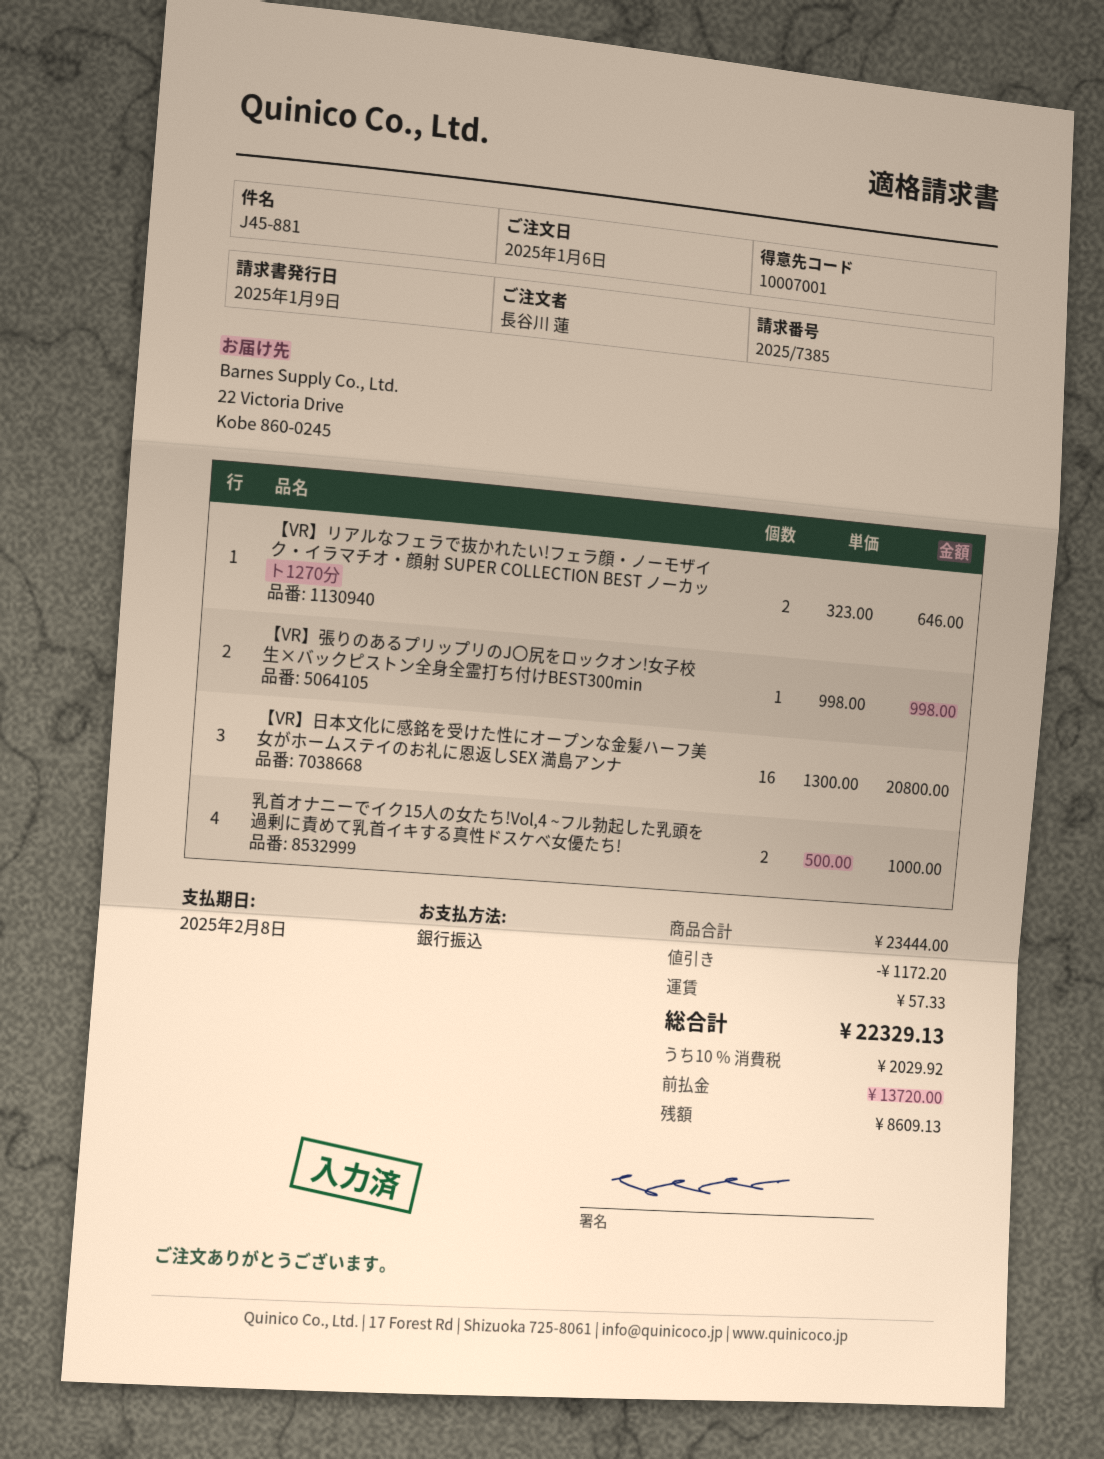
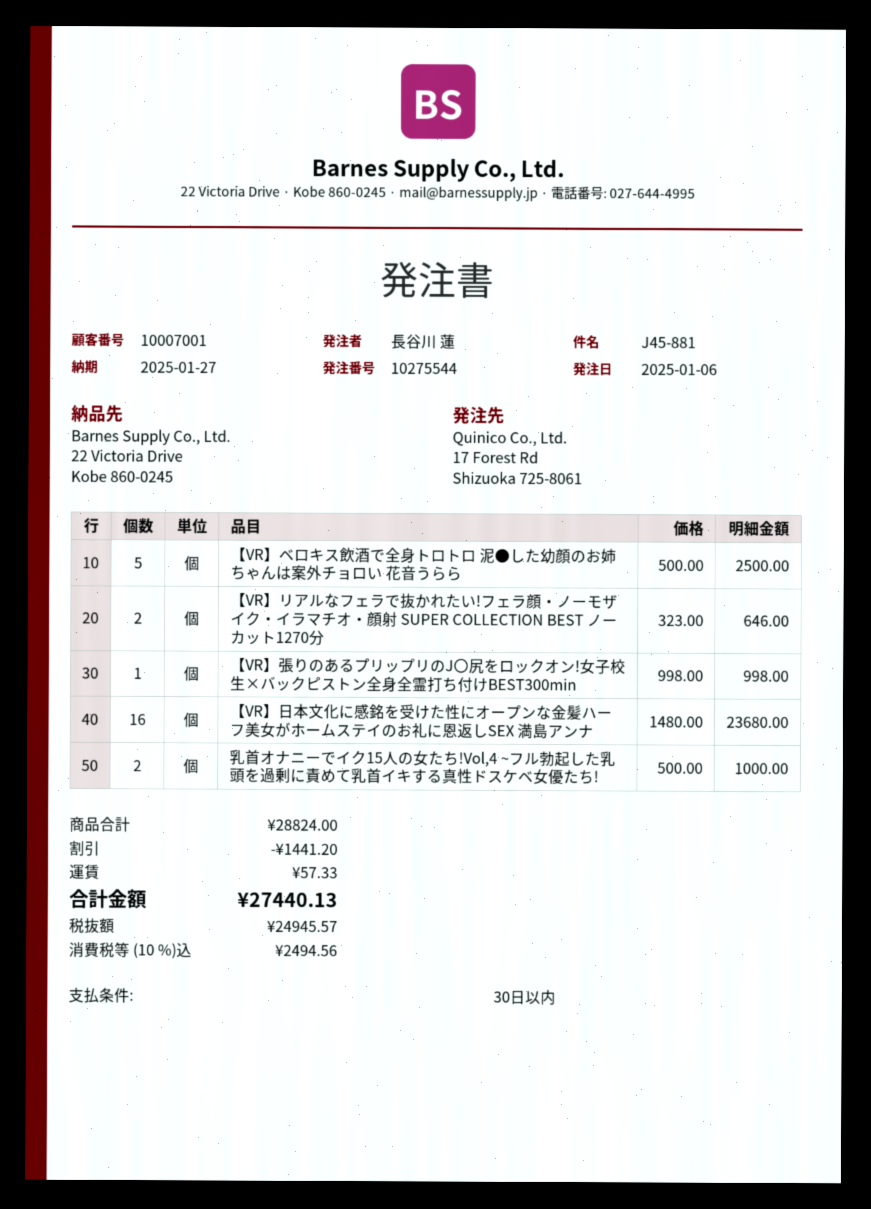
【VR】日本文化に感銘を受けた性にオープンな金髪ハーフ美女がホームステイのお礼に恩返しSEX 満島アンナ: 16 x 1300.00 = 20800.00 -> 16 x 1480.00 = 23680.00
【VR】ベロキス飲酒で全身トロトロ 泥●した幼顔のお姉ちゃんは案外チョロい 花音うらら: none -> 5 x 500.00 = 2500.00
subtotal: 23444.00 -> 28824.00
discount: 1172.20 -> 1441.20
tax: 10% = 2029.92 -> 10% = 2494.56
total: 22329.13 -> 27440.13

